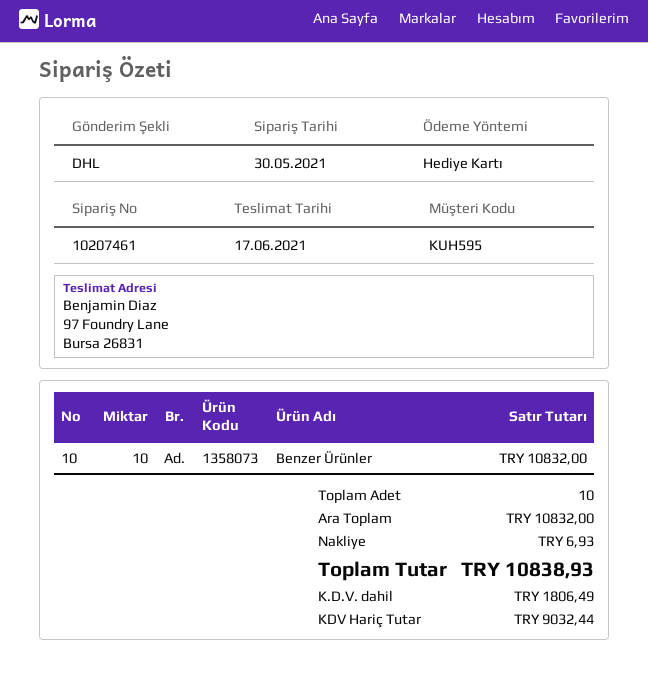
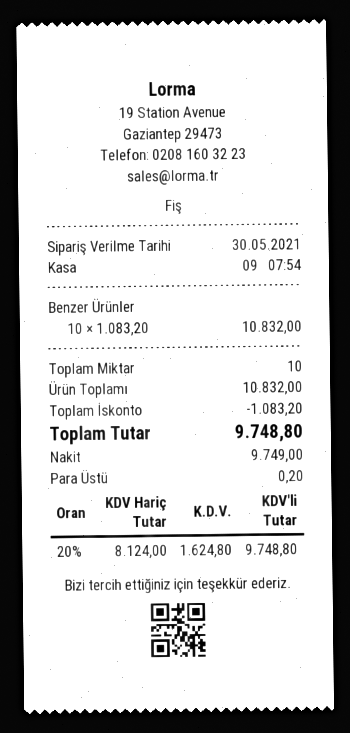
payment method: gift card -> cash
discount: none -> 1083.20
shipping: 6.93 -> none
net: 9032.44 -> 8124.00
tax: 1806.49 -> 1624.80
total: 10838.93 -> 9748.80

